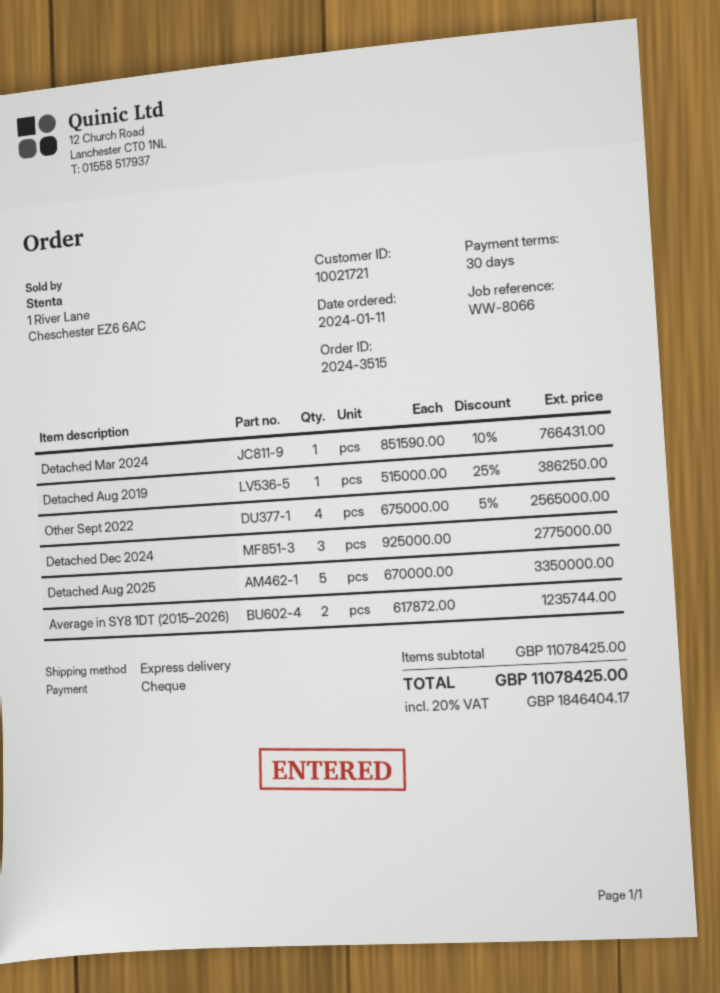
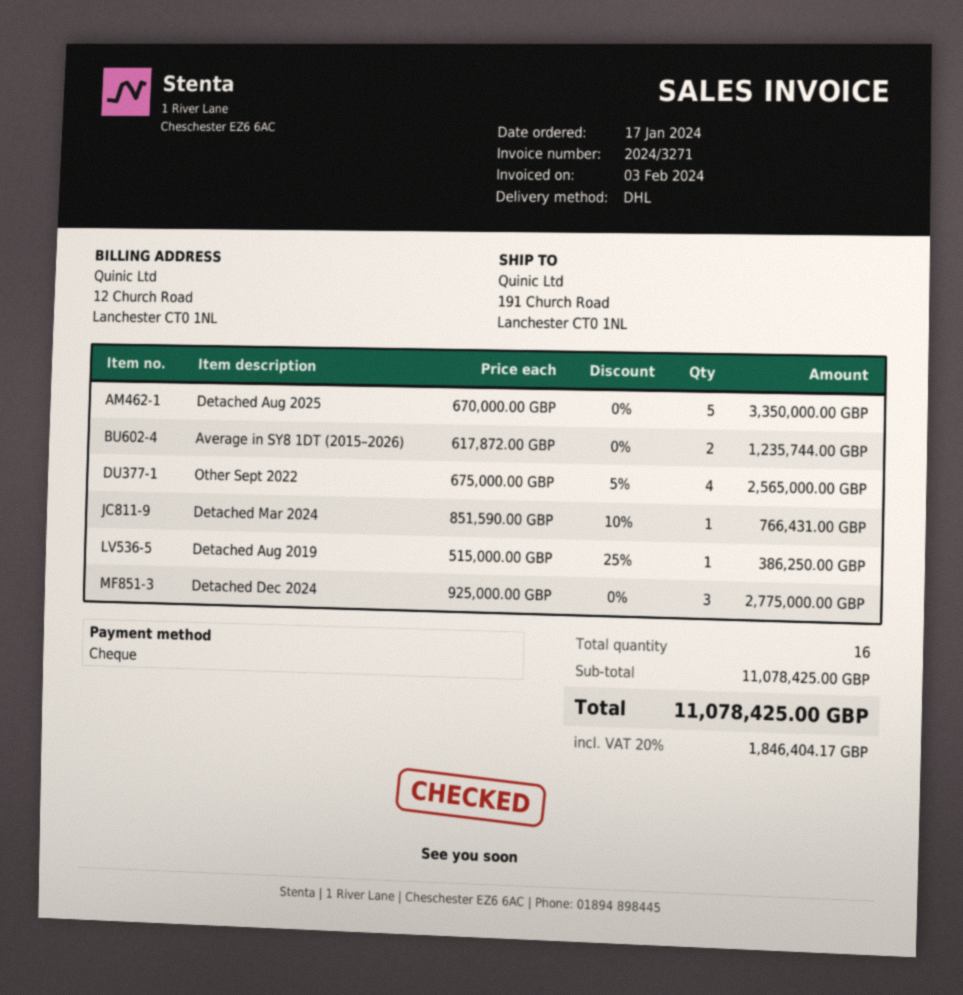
order date: 2024-01-11 -> 2024-01-17
shipping method: express -> DHL

